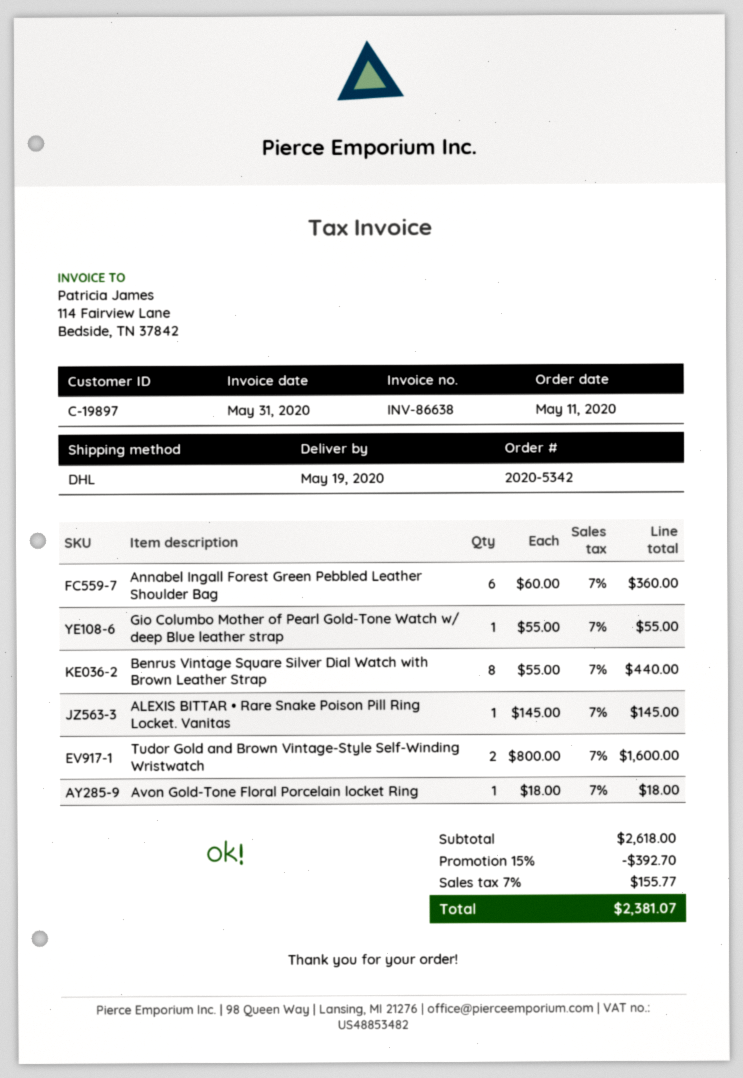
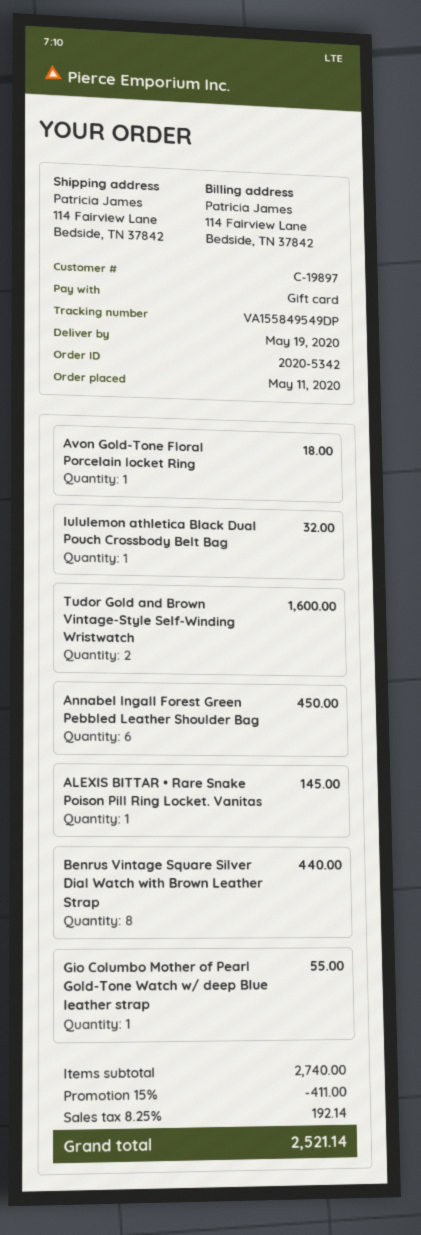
Annabel Ingall Forest Green Pebbled Leather Shoulder Bag: 6 for 360.00 -> 6 for 450.00
lululemon athletica Black Dual Pouch Crossbody Belt Bag: none -> 1 for 32.00
subtotal: 2618.00 -> 2740.00
discount: 15% = 392.70 -> 15% = 411.00
tax: 7% = 155.77 -> 8.25% = 192.14
total: 2381.07 -> 2521.14

